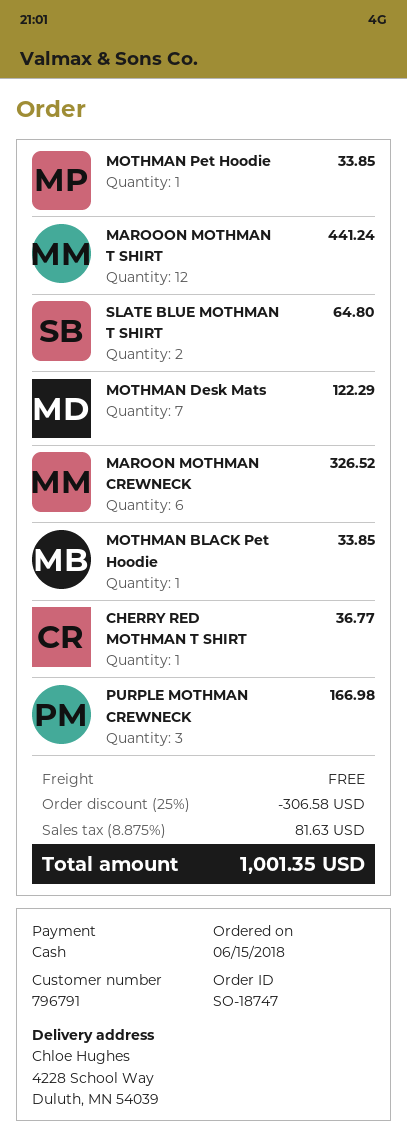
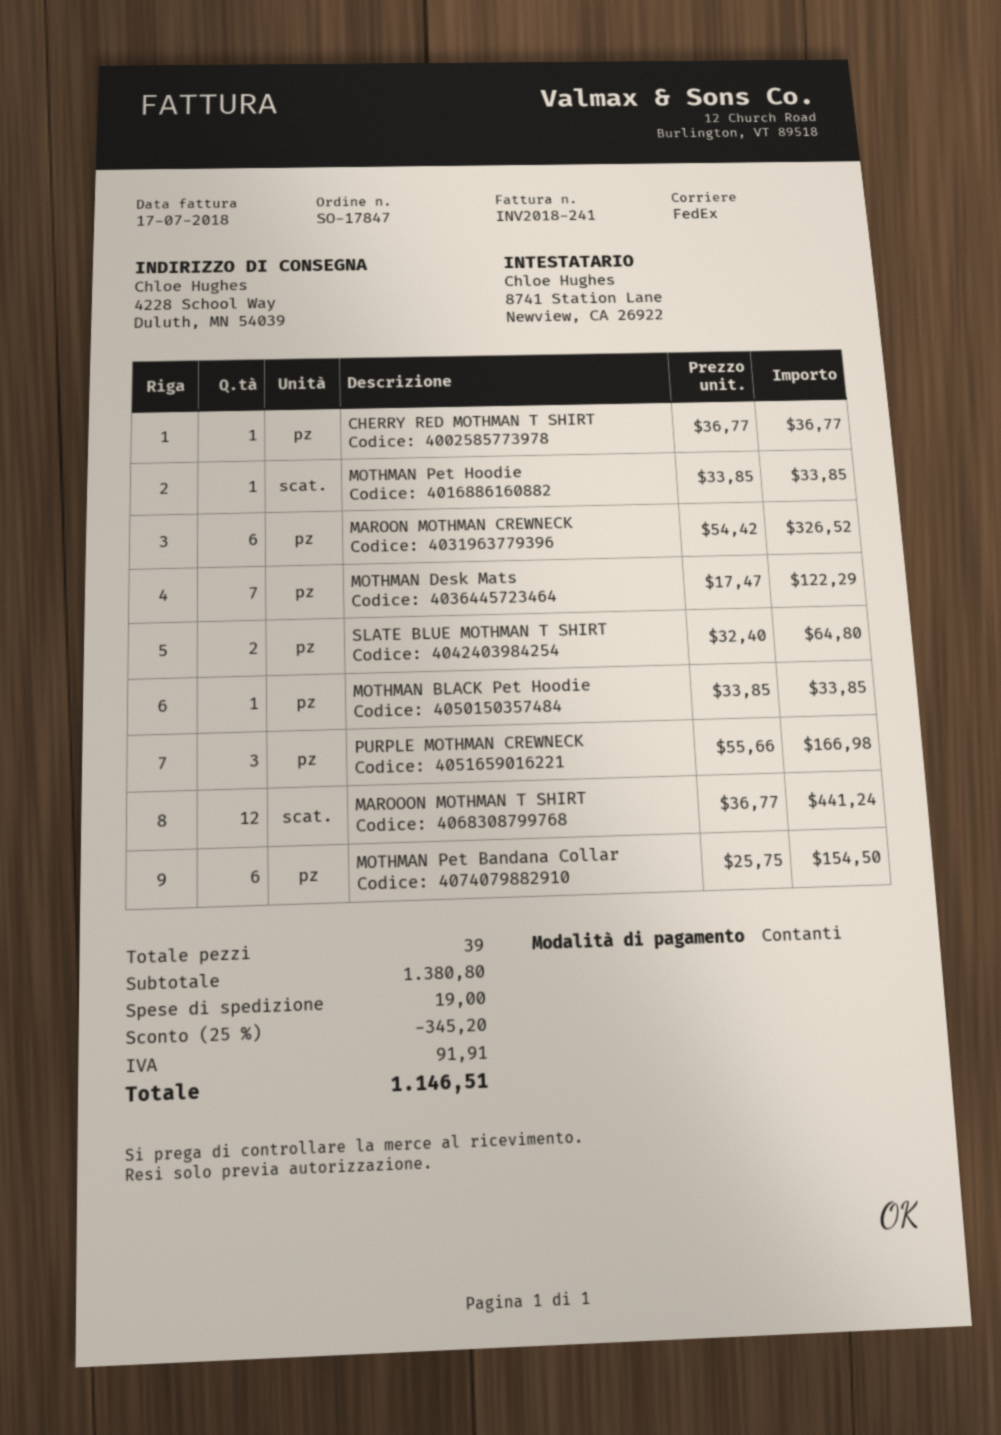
order number: SO-18747 -> SO-17847
MOTHMAN Pet Bandana Collar: none -> 6 for 154.50
discount: 25% = 306.58 -> 25% = 345.20
shipping: 0.00 -> 19.00
tax: 81.63 -> 91.91
total: 1001.35 -> 1146.51

